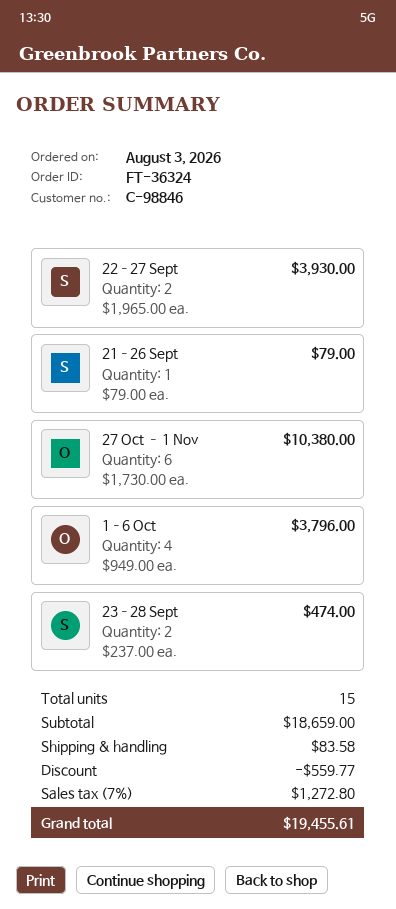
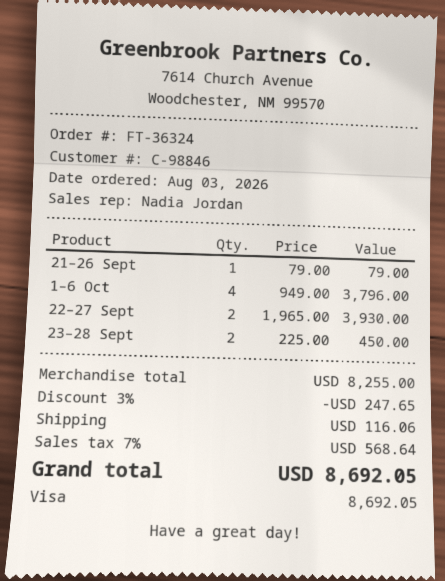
27 Oct – 1 Nov: 6 x 1730.00 = 10380.00 -> none
23–28 Sept: 2 x 237.00 = 474.00 -> 2 x 225.00 = 450.00
subtotal: 18659.00 -> 8255.00
discount: 559.77 -> 247.65
shipping: 83.58 -> 116.06
tax: 7% = 1272.80 -> 7% = 568.64
total: 19455.61 -> 8692.05

